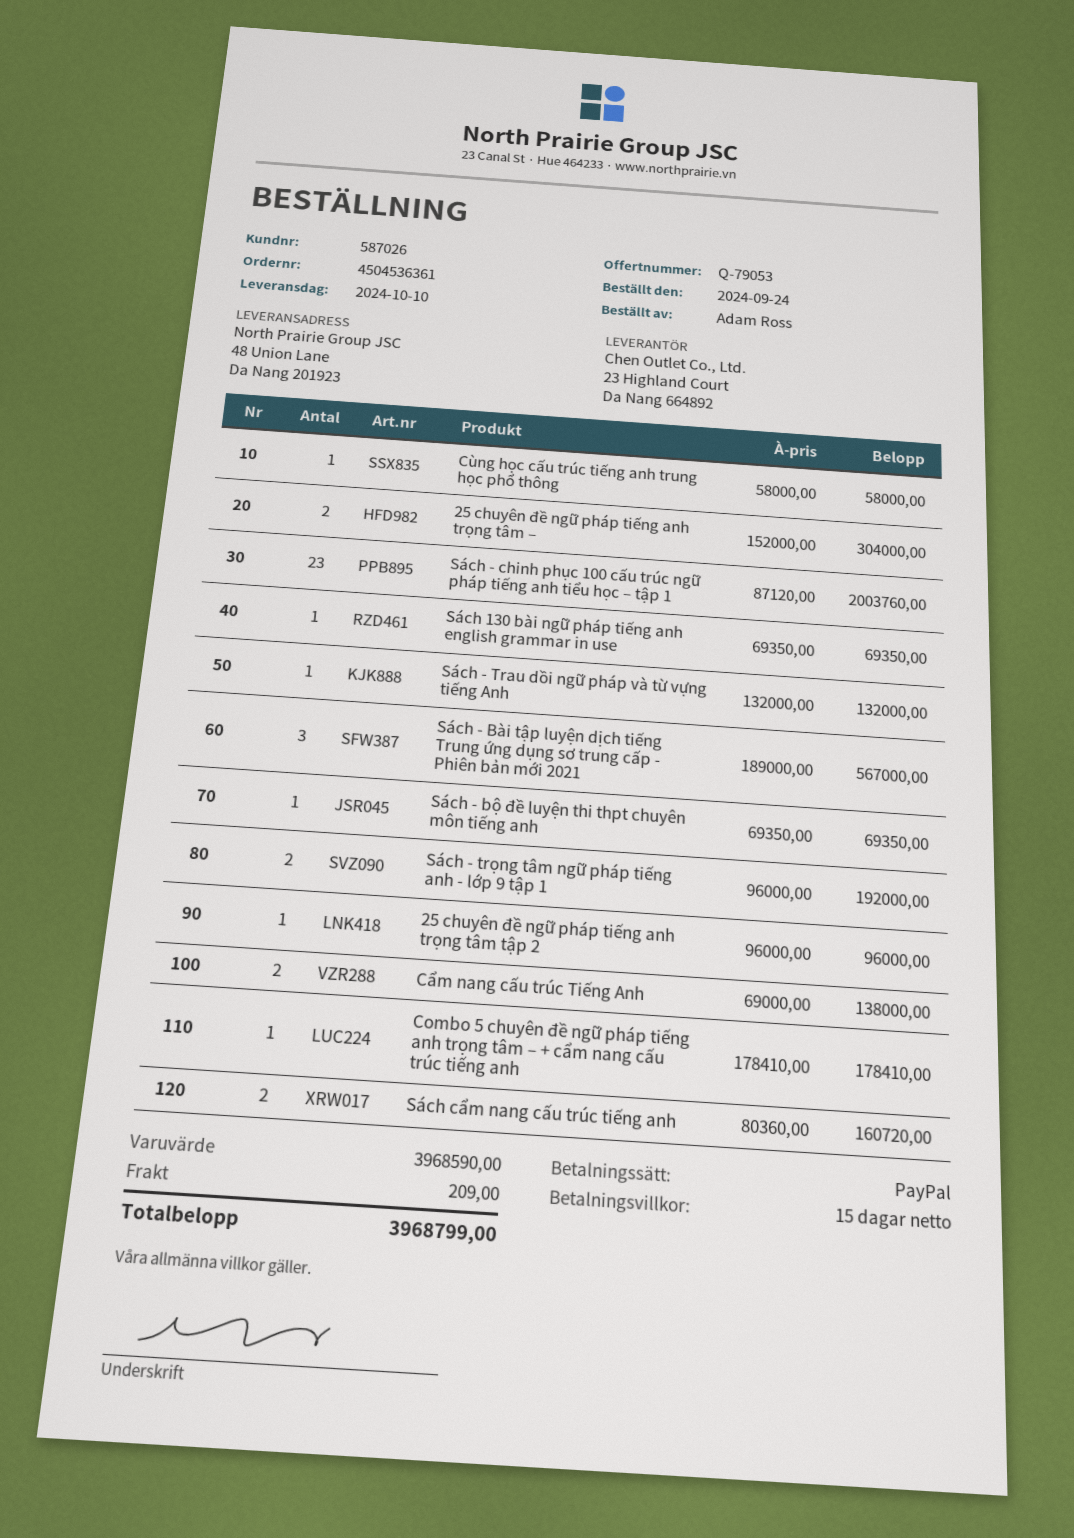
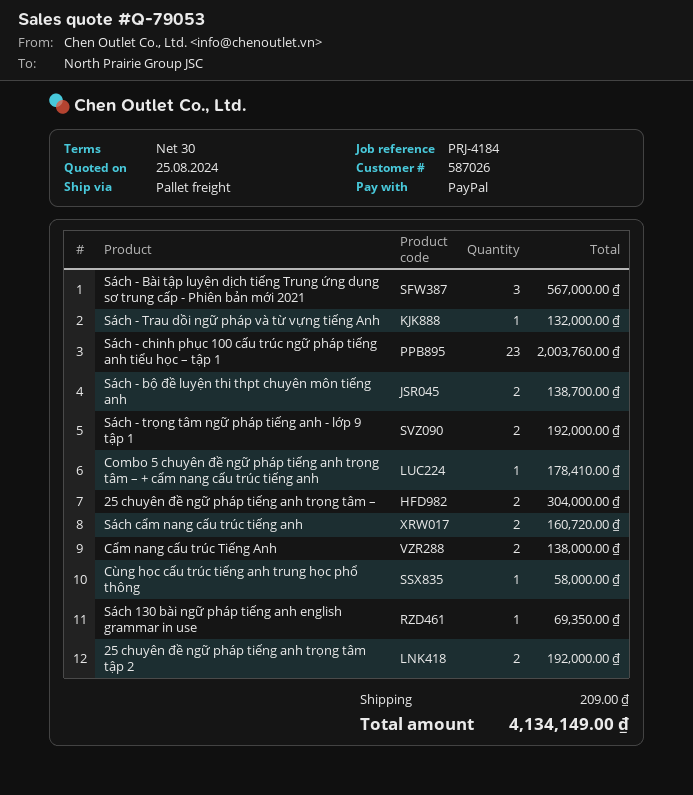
payment terms: 15 days -> 30 days
Sách - bộ đề luyện thi thpt chuyên môn tiếng anh: 1 for 69350.00 -> 2 for 138700.00
25 chuyên đề ngữ pháp tiếng anh trọng tâm tập 2: 1 for 96000.00 -> 2 for 192000.00
total: 3968799.00 -> 4134149.00

